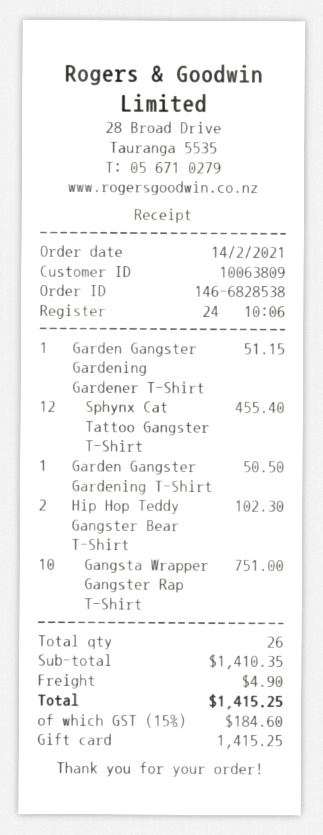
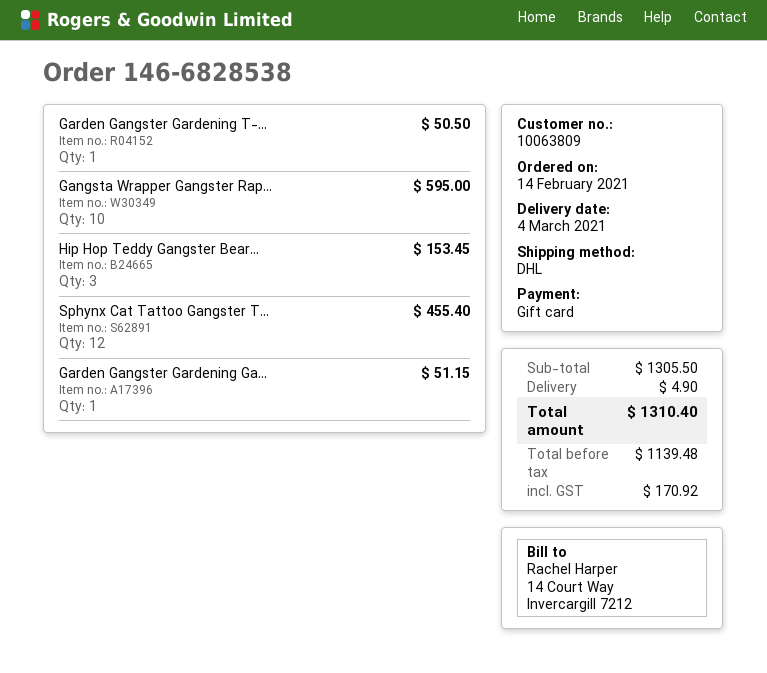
Hip Hop Teddy Gangster Bear T-Shirt: 2 for 102.30 -> 3 for 153.45
Gangsta Wrapper Gangster Rap T-Shirt: 10 for 751.00 -> 10 for 595.00
subtotal: 1410.35 -> 1305.50
tax: 184.60 -> 170.92
total: 1415.25 -> 1310.40

